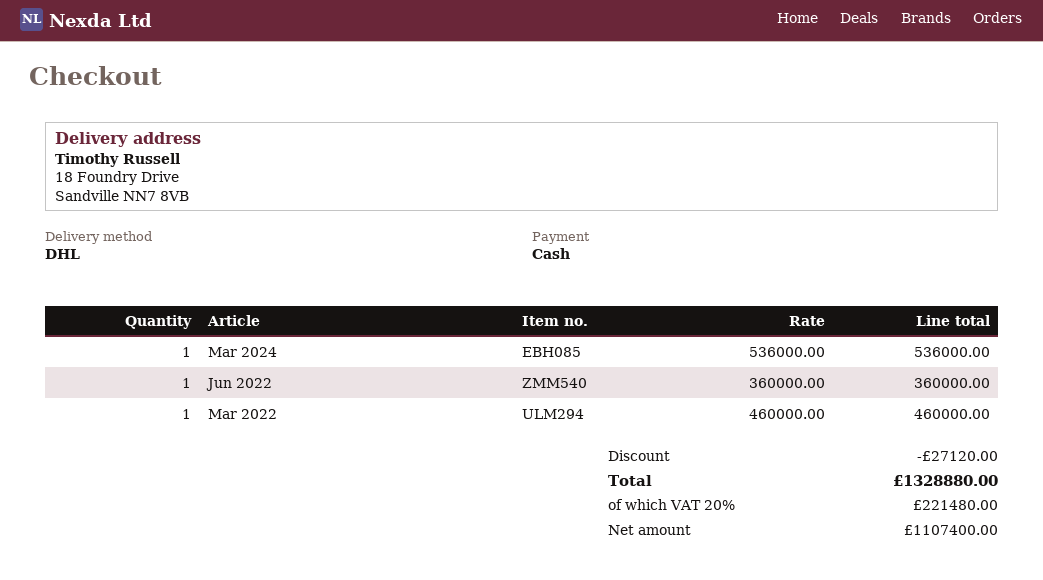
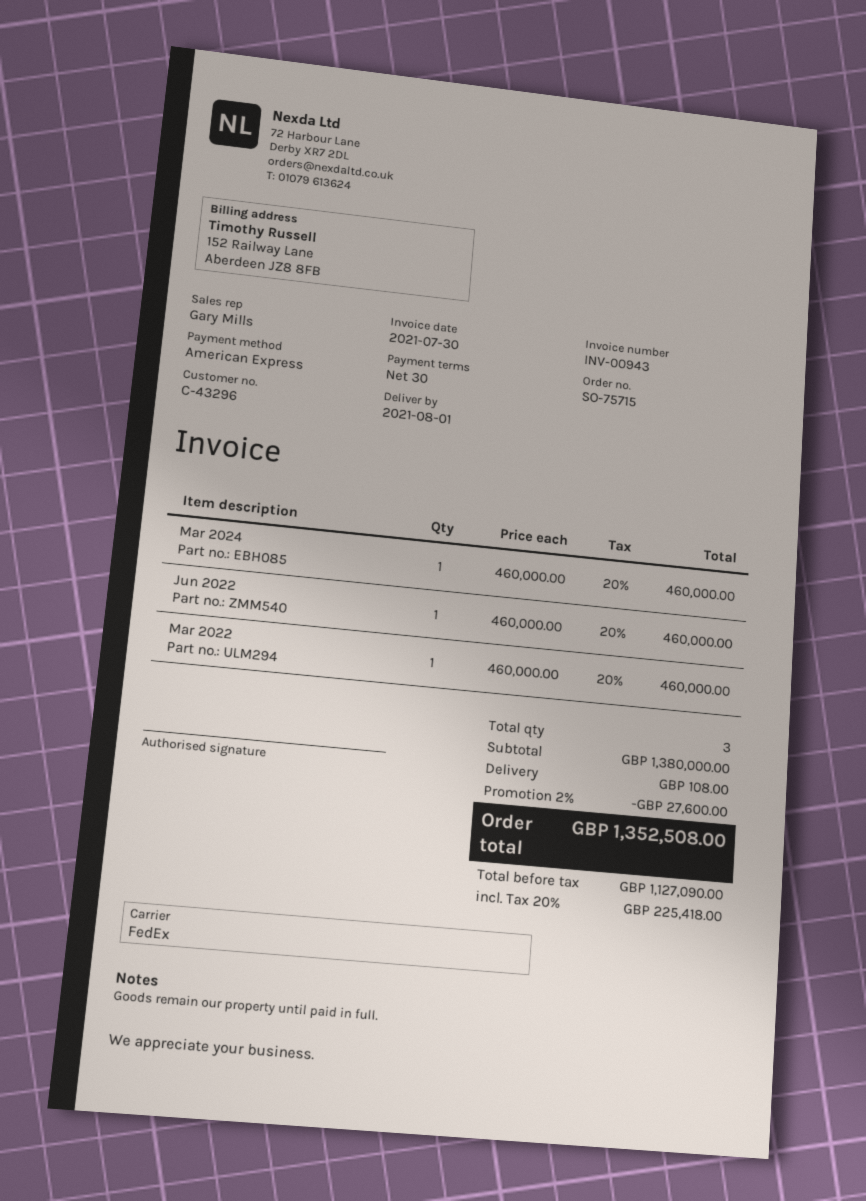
payment method: cash -> American Express
shipping method: DHL -> FedEx
Mar 2024: 1 x 536000.00 = 536000.00 -> 1 x 460000.00 = 460000.00
Jun 2022: 1 x 360000.00 = 360000.00 -> 1 x 460000.00 = 460000.00
discount: 27120.00 -> 27600.00
shipping: none -> 108.00
net: 1107400.00 -> 1127090.00
tax: 20% = 221480.00 -> 20% = 225418.00
total: 1328880.00 -> 1352508.00

